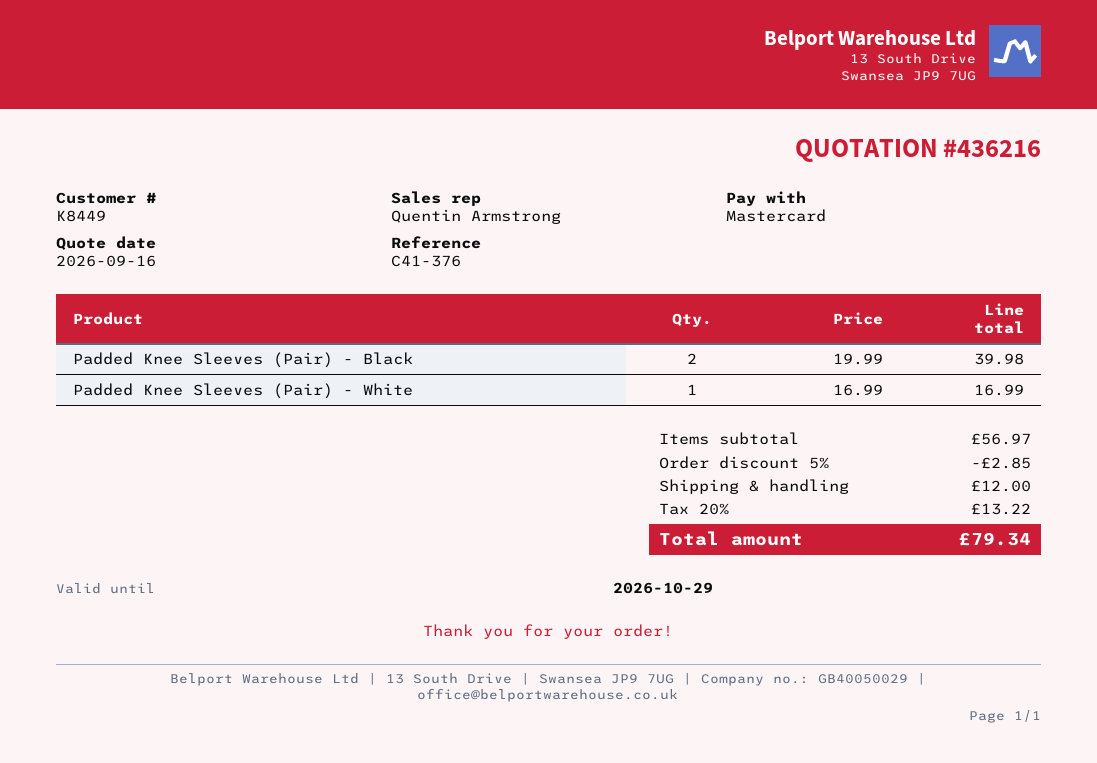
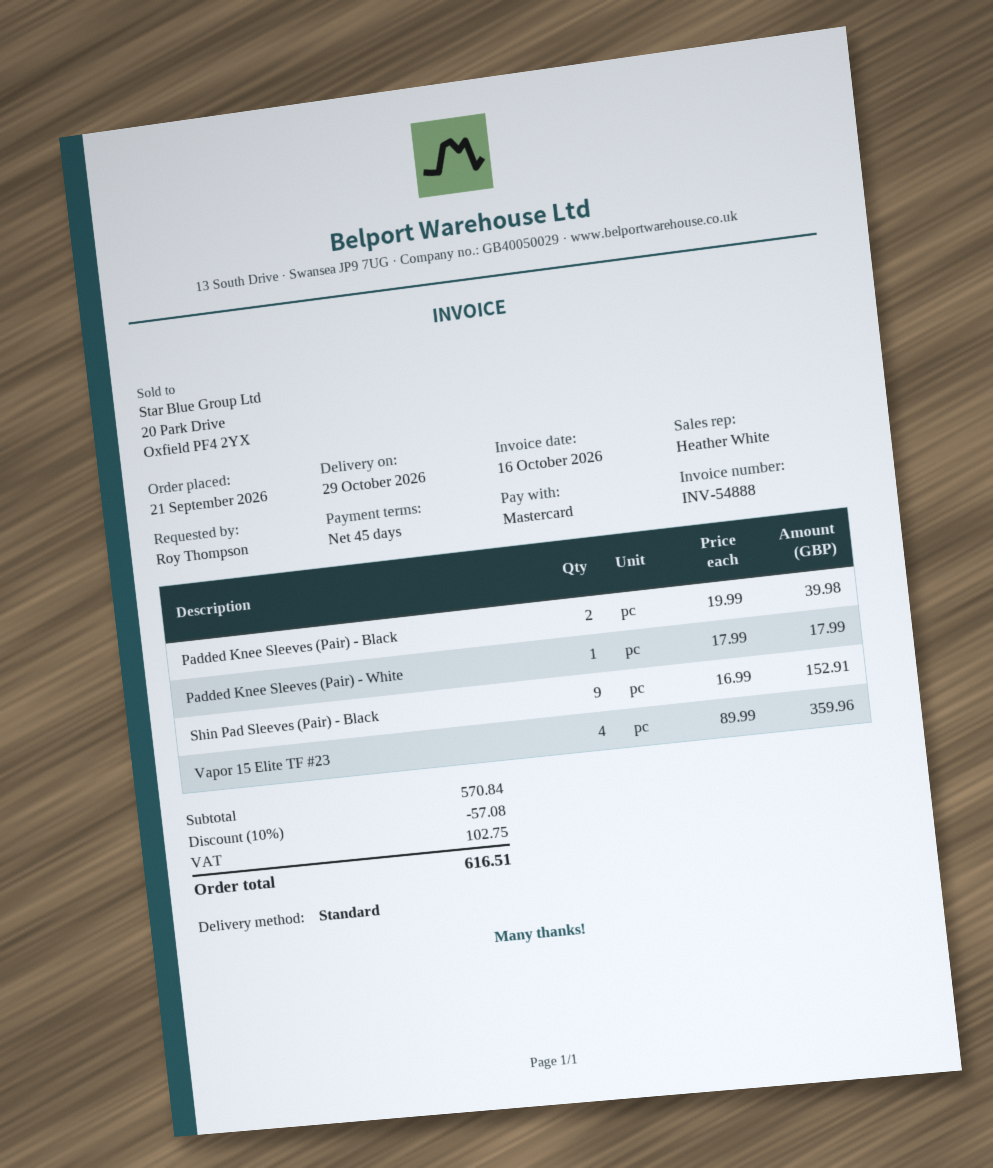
sales rep: Quentin Armstrong -> Heather White
Padded Knee Sleeves (Pair) - White: 1 x 16.99 = 16.99 -> 1 x 17.99 = 17.99
Shin Pad Sleeves (Pair) - Black: none -> 9 x 16.99 = 152.91
Vapor 15 Elite TF #23: none -> 4 x 89.99 = 359.96
subtotal: 56.97 -> 570.84
discount: 5% = 2.85 -> 10% = 57.08
shipping: 12.00 -> none
tax: 13.22 -> 102.75
total: 79.34 -> 616.51

